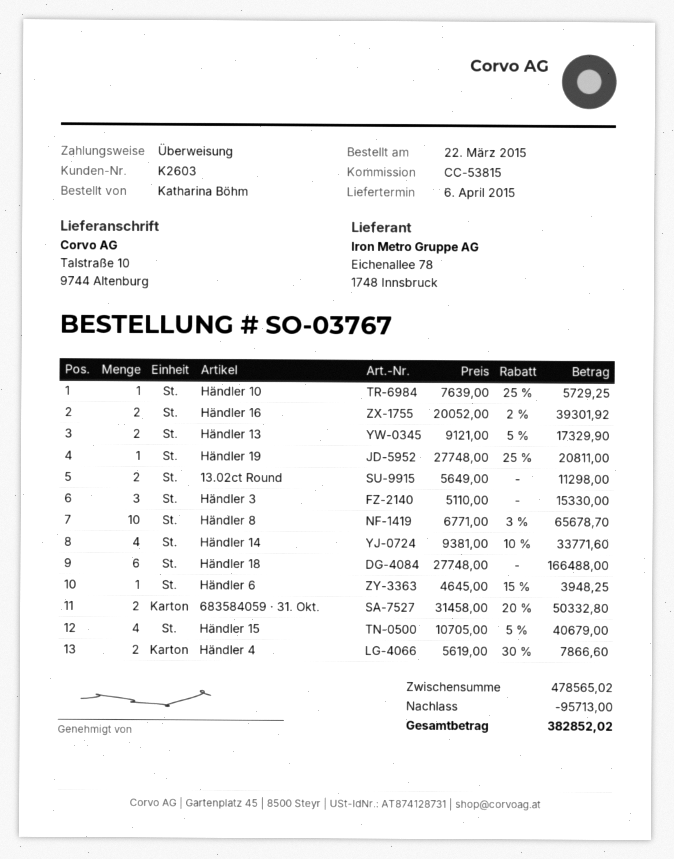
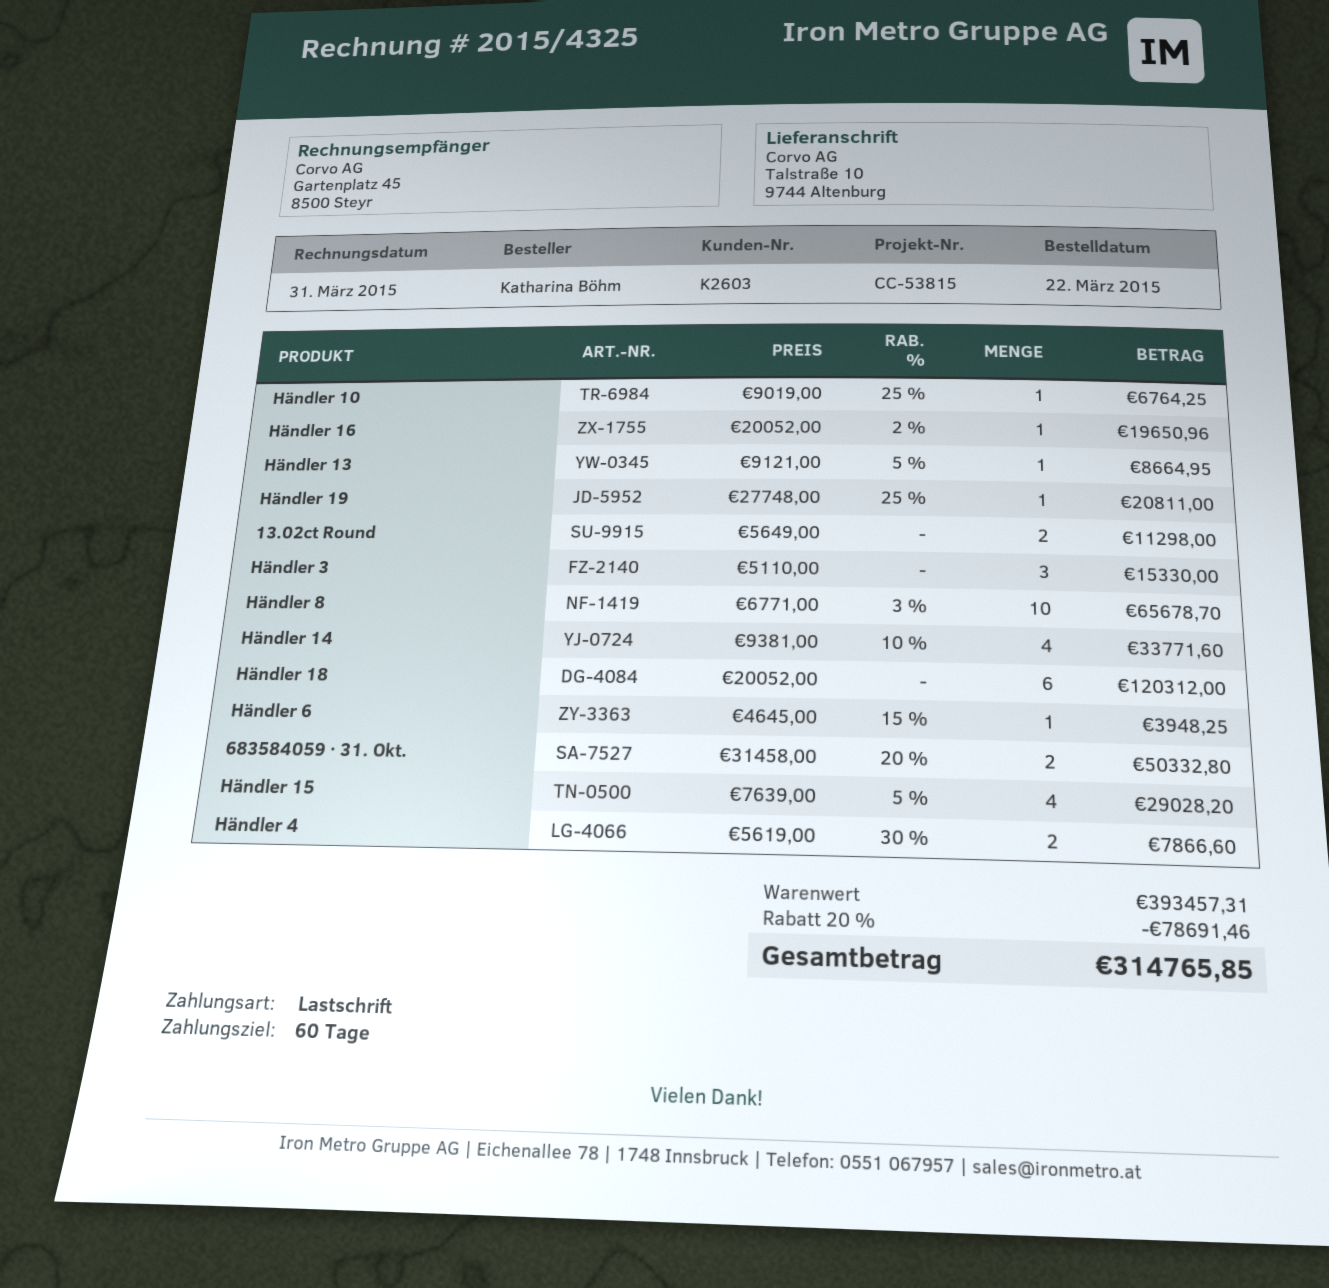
payment method: bank transfer -> direct debit
Händler 10: 1 x 7639.00 - 25% = 5729.25 -> 1 x 9019.00 - 25% = 6764.25
Händler 16: 2 x 20052.00 - 2% = 39301.92 -> 1 x 20052.00 - 2% = 19650.96
Händler 13: 2 x 9121.00 - 5% = 17329.90 -> 1 x 9121.00 - 5% = 8664.95
Händler 18: 6 x 27748.00 = 166488.00 -> 6 x 20052.00 = 120312.00
Händler 15: 4 x 10705.00 - 5% = 40679.00 -> 4 x 7639.00 - 5% = 29028.20
subtotal: 478565.02 -> 393457.31
discount: 95713.00 -> 78691.46
total: 382852.02 -> 314765.85

